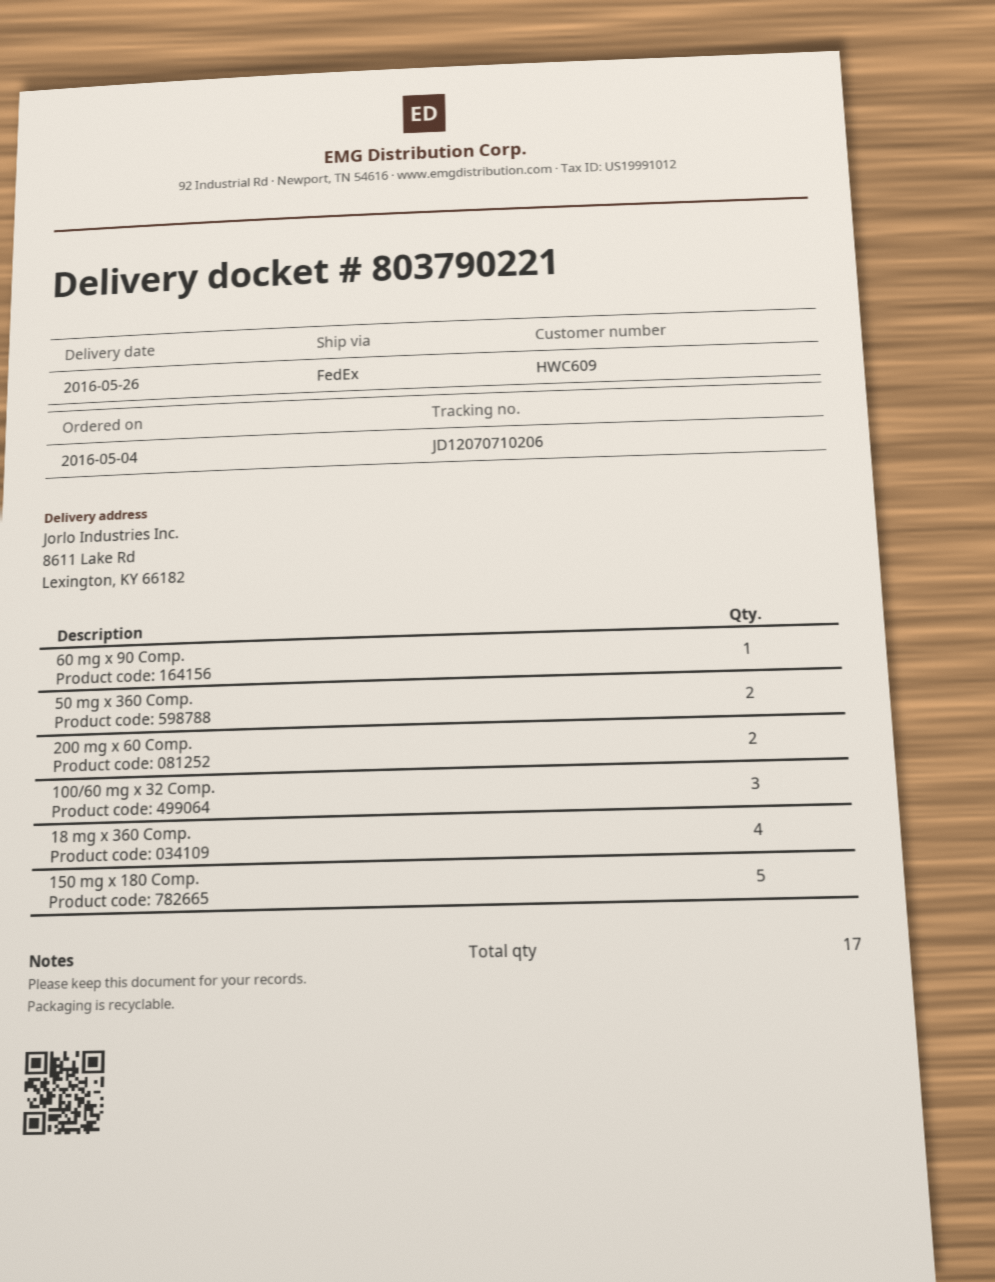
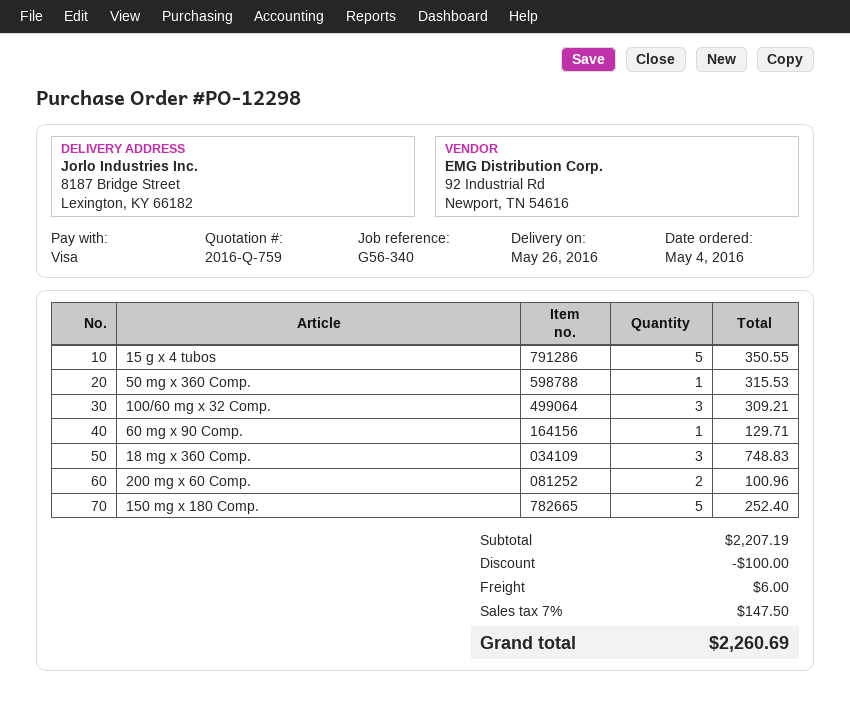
ship to: 8611 Lake Rd, Lexington, KY 66182 -> 8187 Bridge Street, Lexington, KY 66182
50 mg x 360 Comp.: 2 -> 1
18 mg x 360 Comp.: 4 -> 3
15 g x 4 tubos: none -> 5

